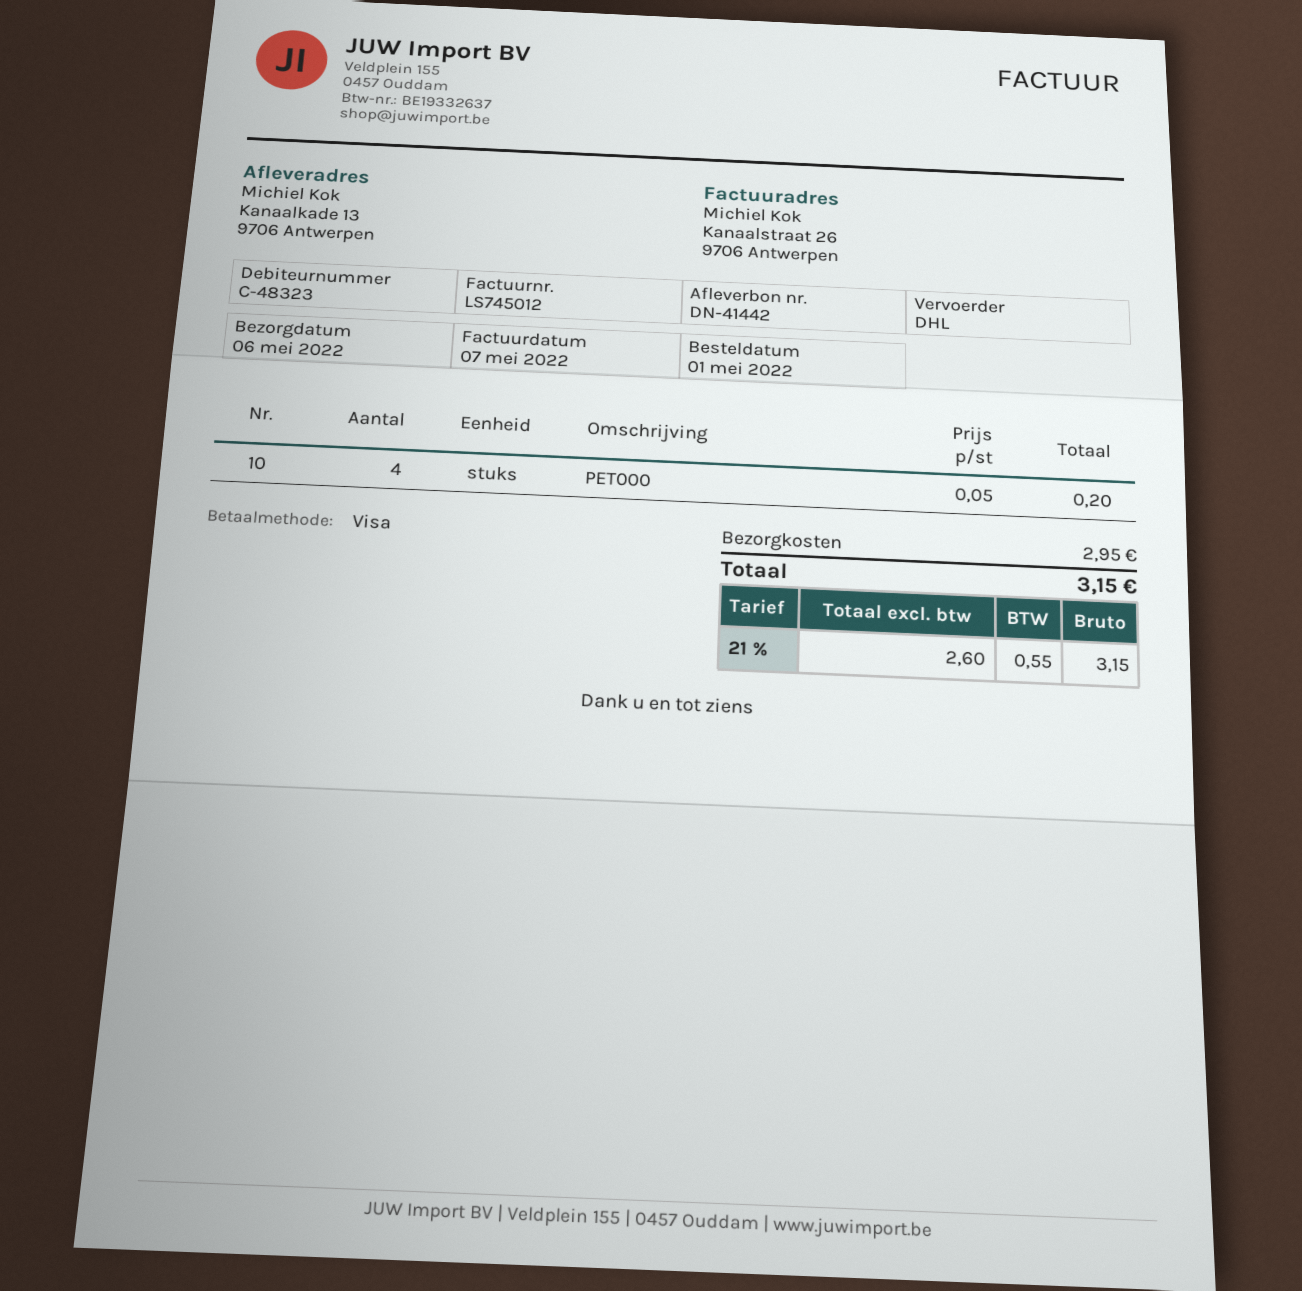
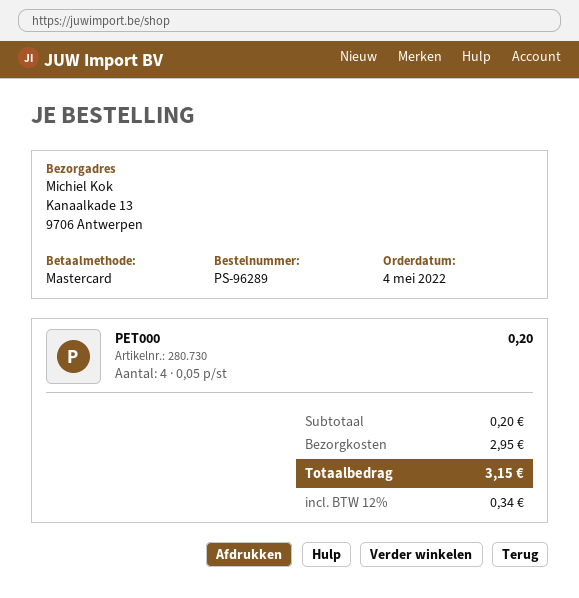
order date: 2022-05-01 -> 2022-05-04
payment method: Visa -> Mastercard
tax: 21% = 0.55 -> 12% = 0.34

